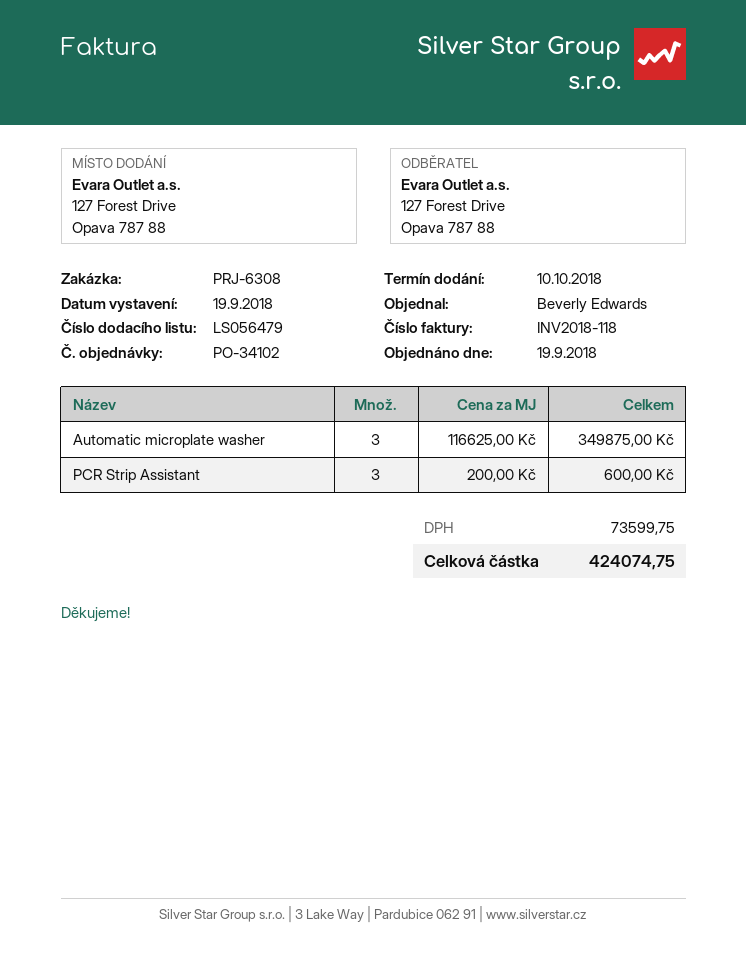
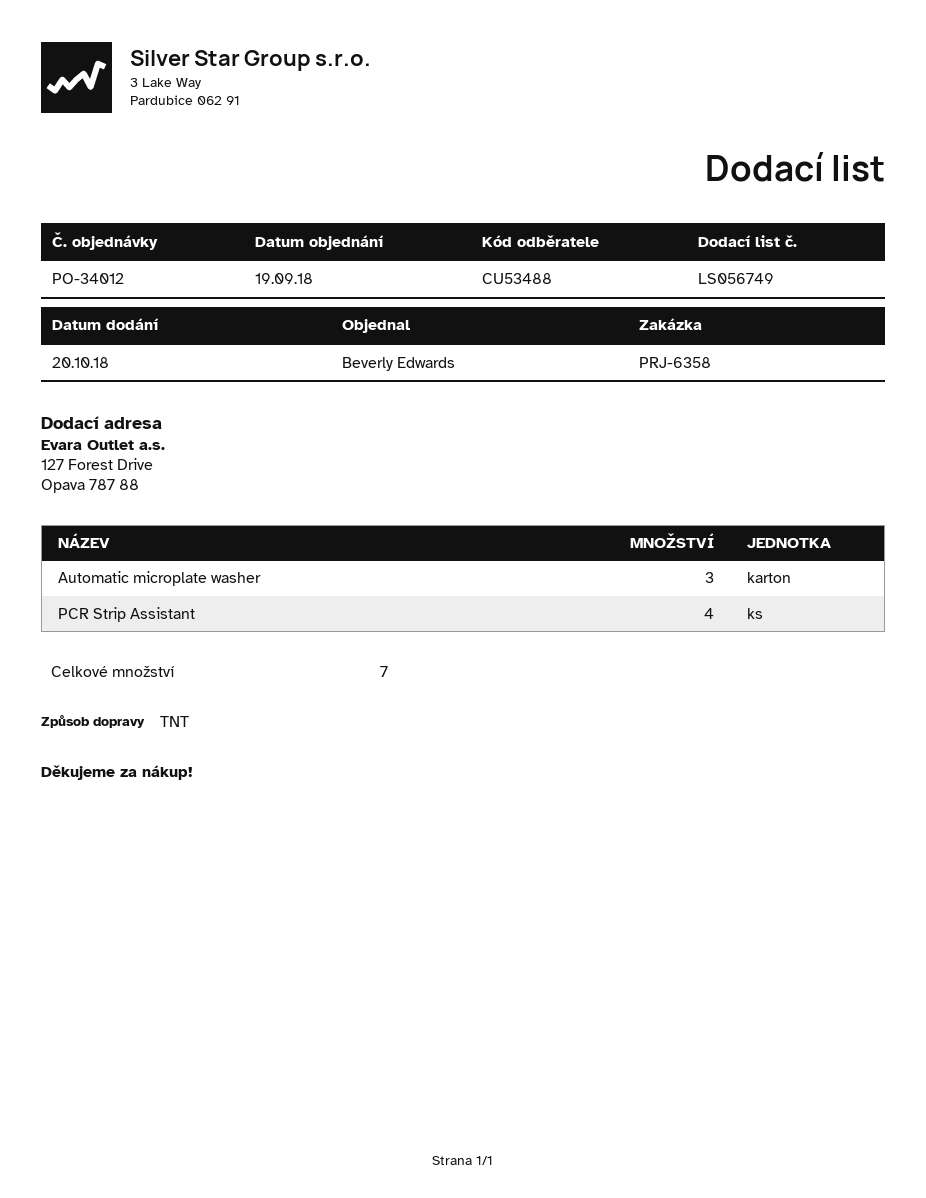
order number: PO-34102 -> PO-34012
delivery note number: LS056479 -> LS056749
delivery date: 2018-10-10 -> 2018-10-20
reference: PRJ-6308 -> PRJ-6358
PCR Strip Assistant: 3 -> 4

